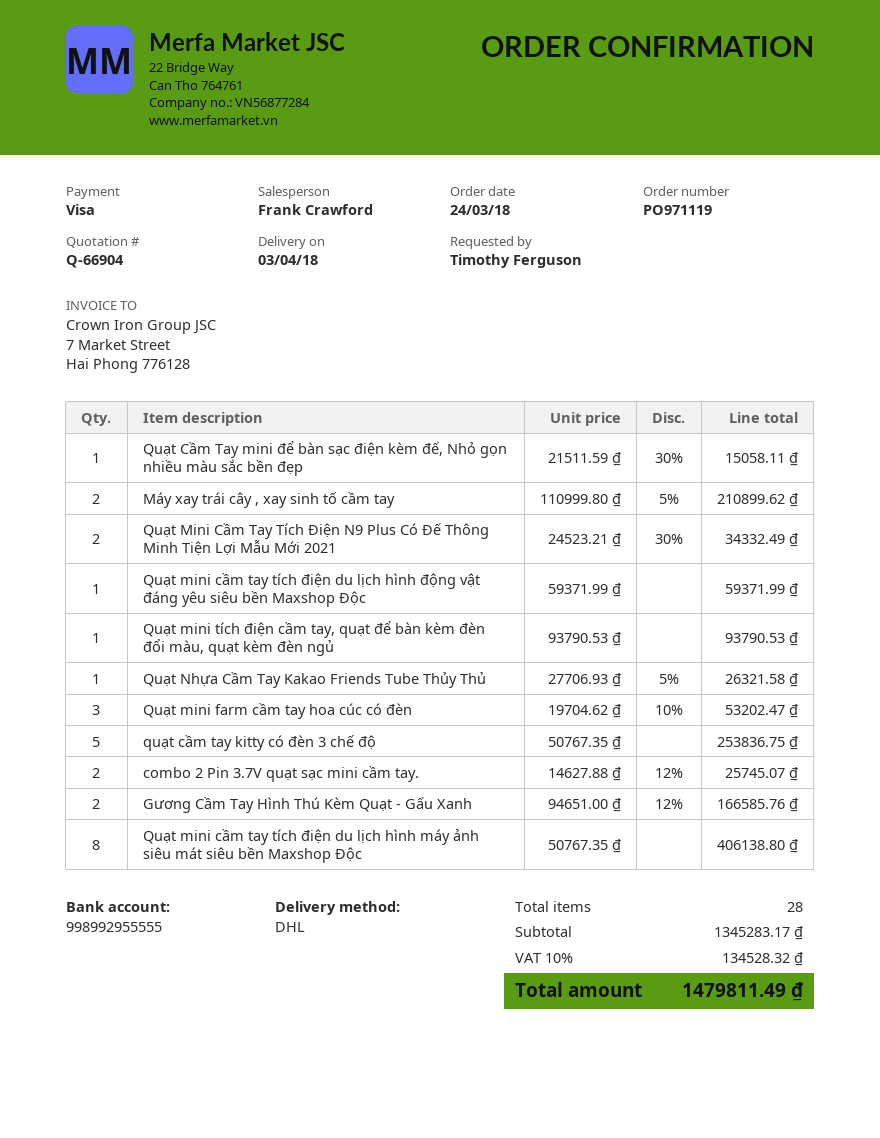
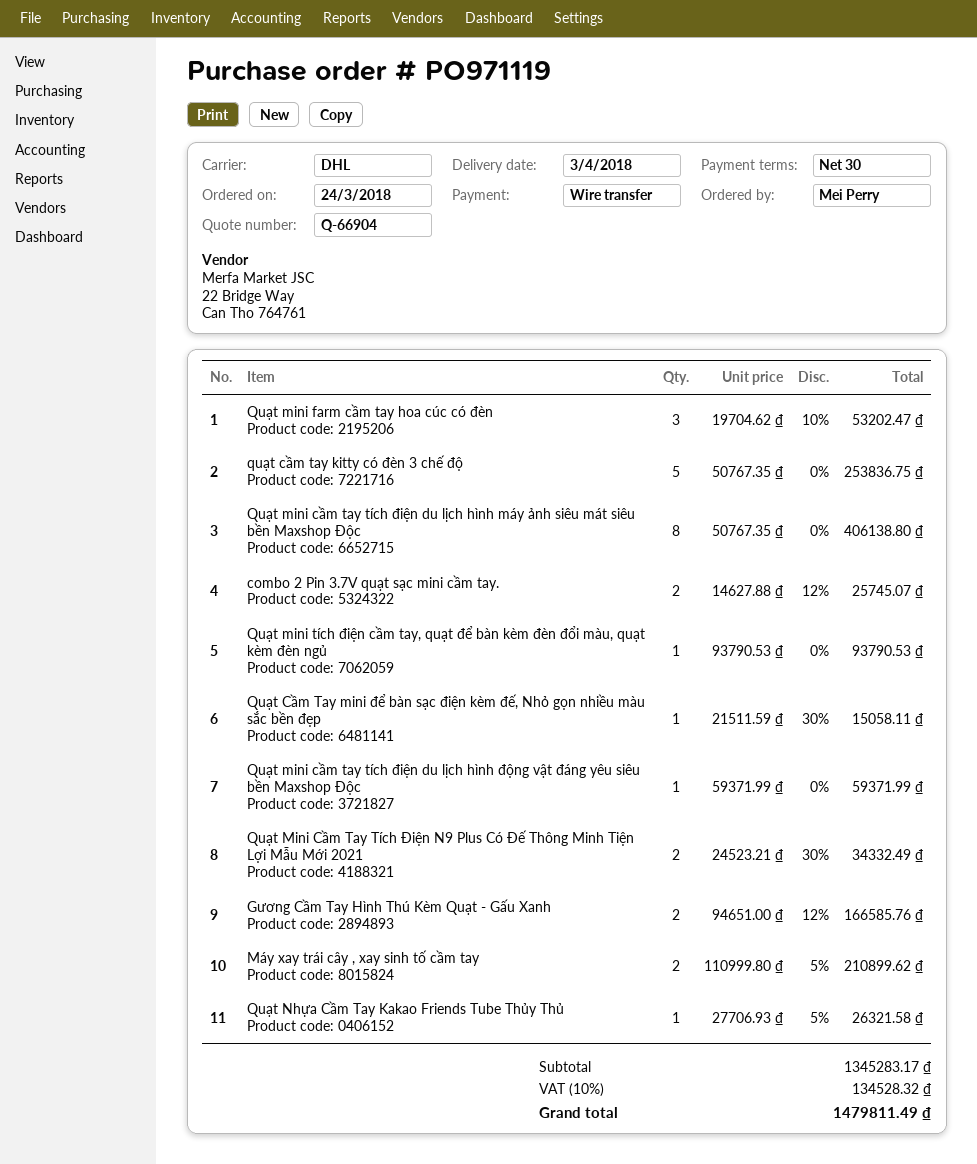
ordered by: Timothy Ferguson -> Mei Perry
payment method: Visa -> bank transfer

